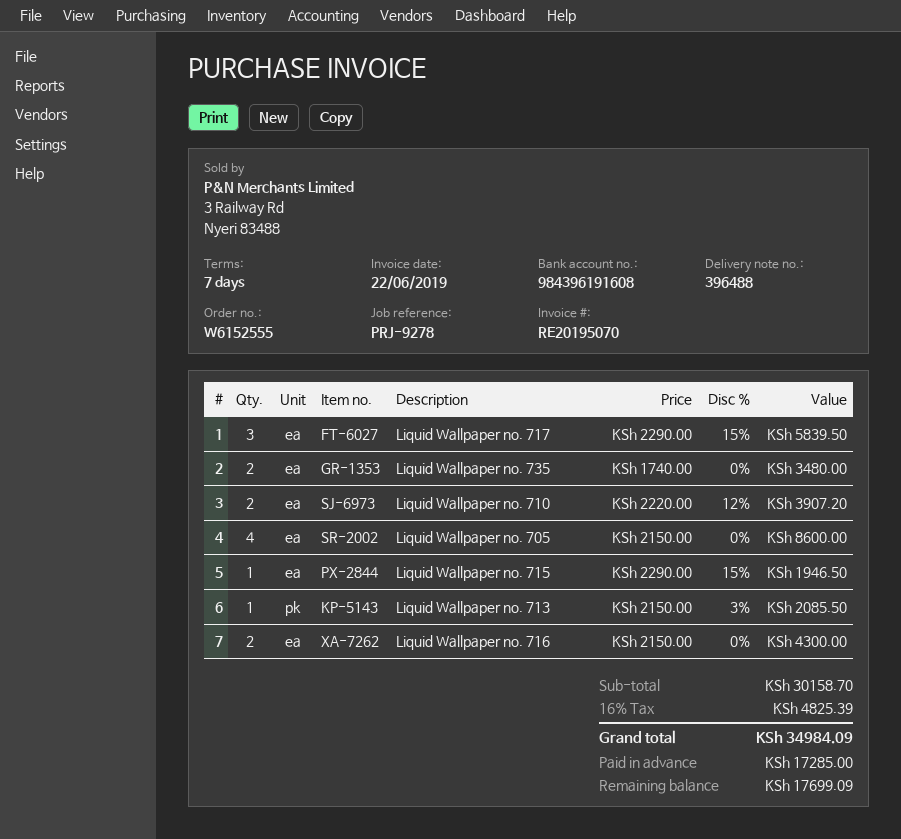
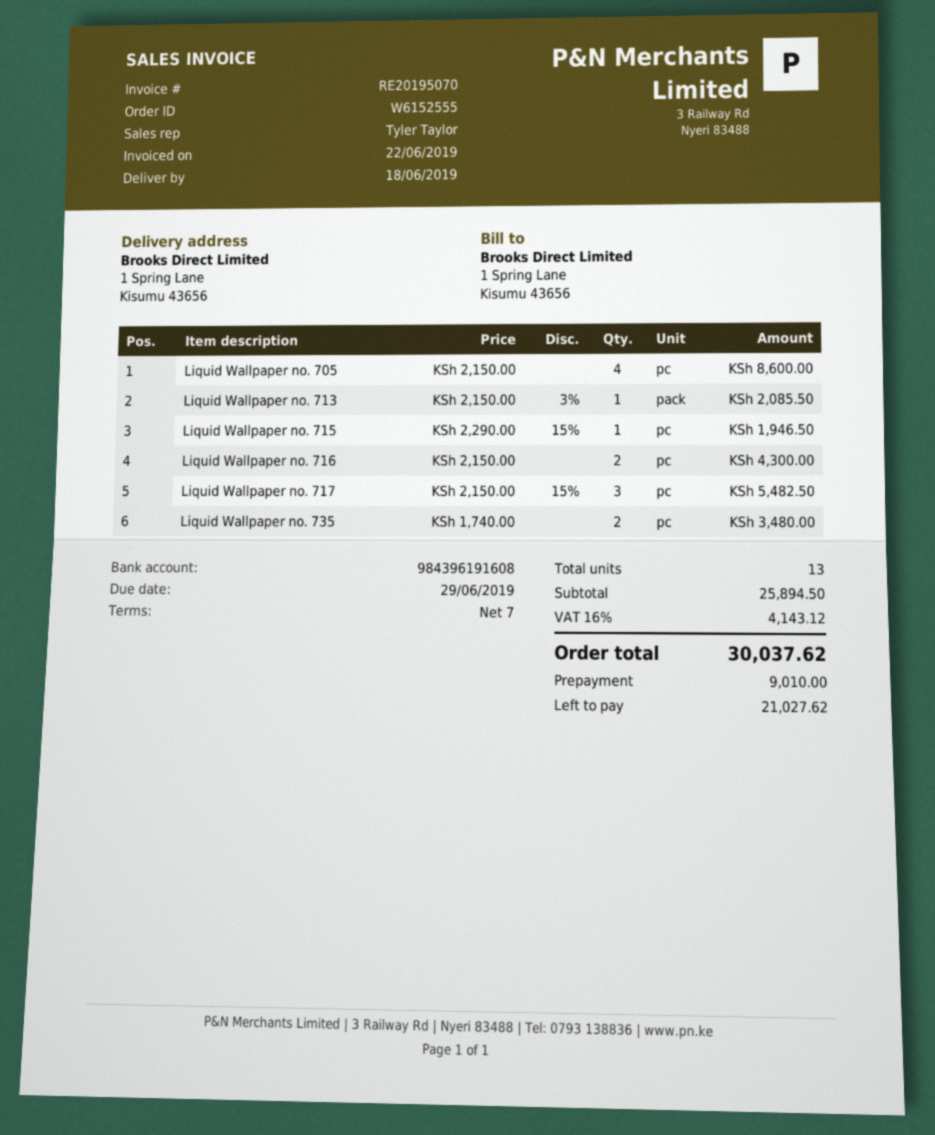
Liquid Wallpaper no. 717: 3 x 2290.00 - 15% = 5839.50 -> 3 x 2150.00 - 15% = 5482.50
Liquid Wallpaper no. 710: 2 x 2220.00 - 12% = 3907.20 -> none
subtotal: 30158.70 -> 25894.50
tax: 16% = 4825.39 -> 16% = 4143.12
total: 34984.09 -> 30037.62
deposit: 17285.00 -> 9010.00
balance: 17699.09 -> 21027.62

